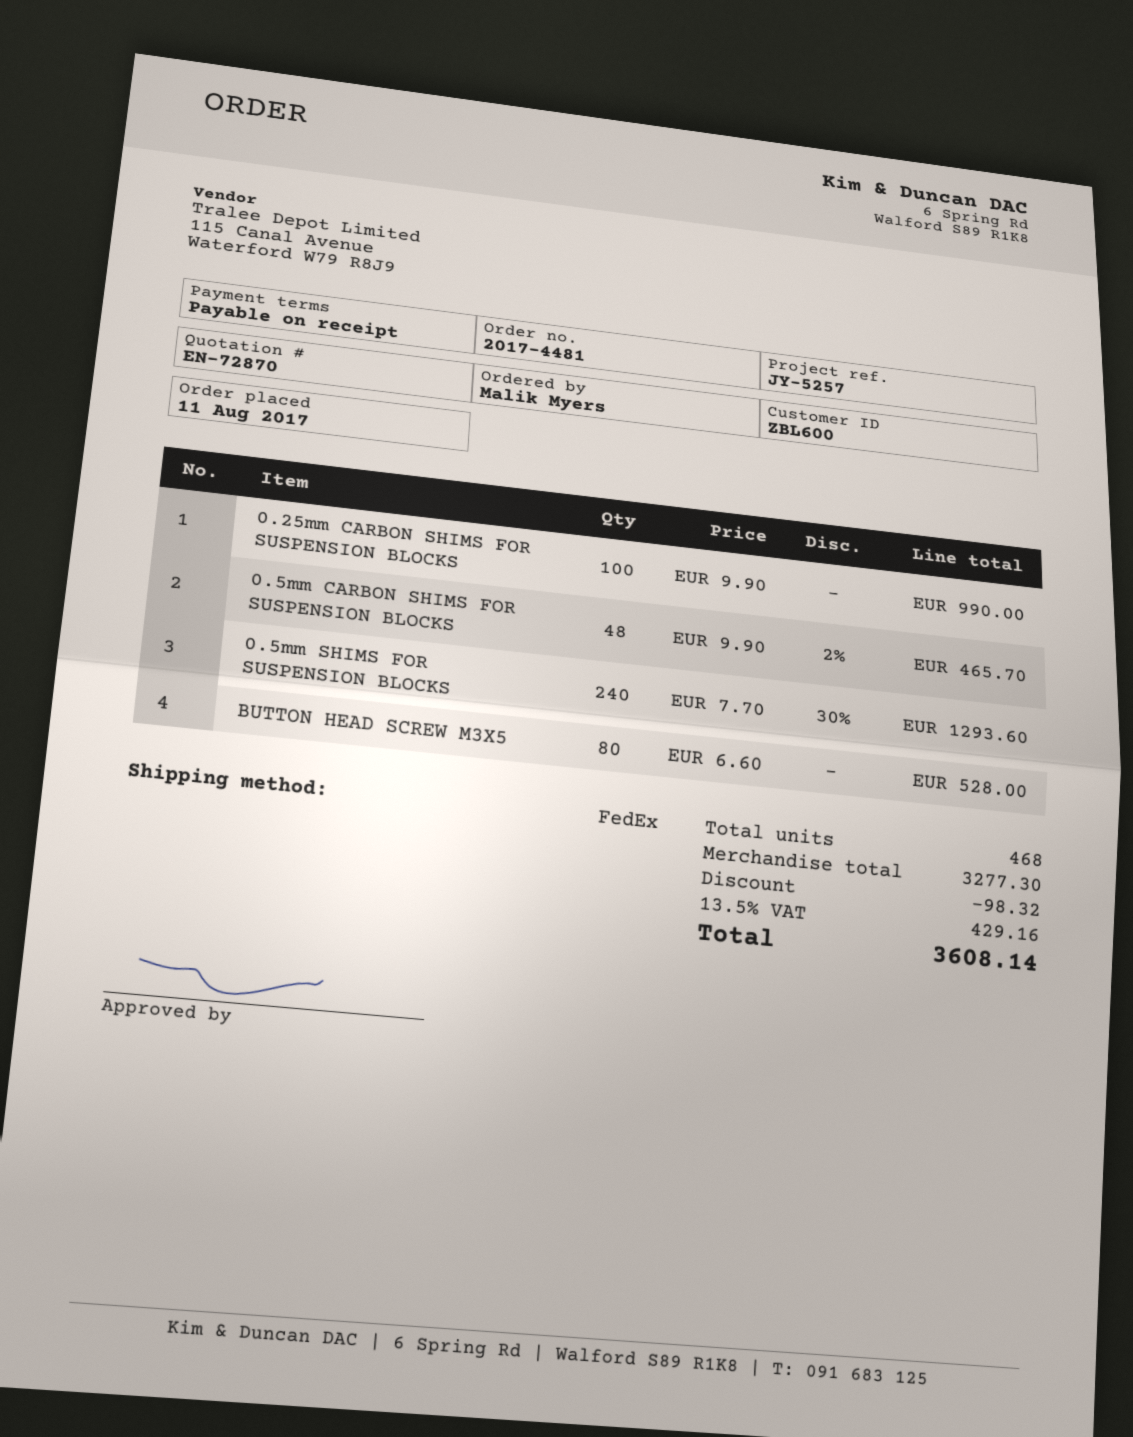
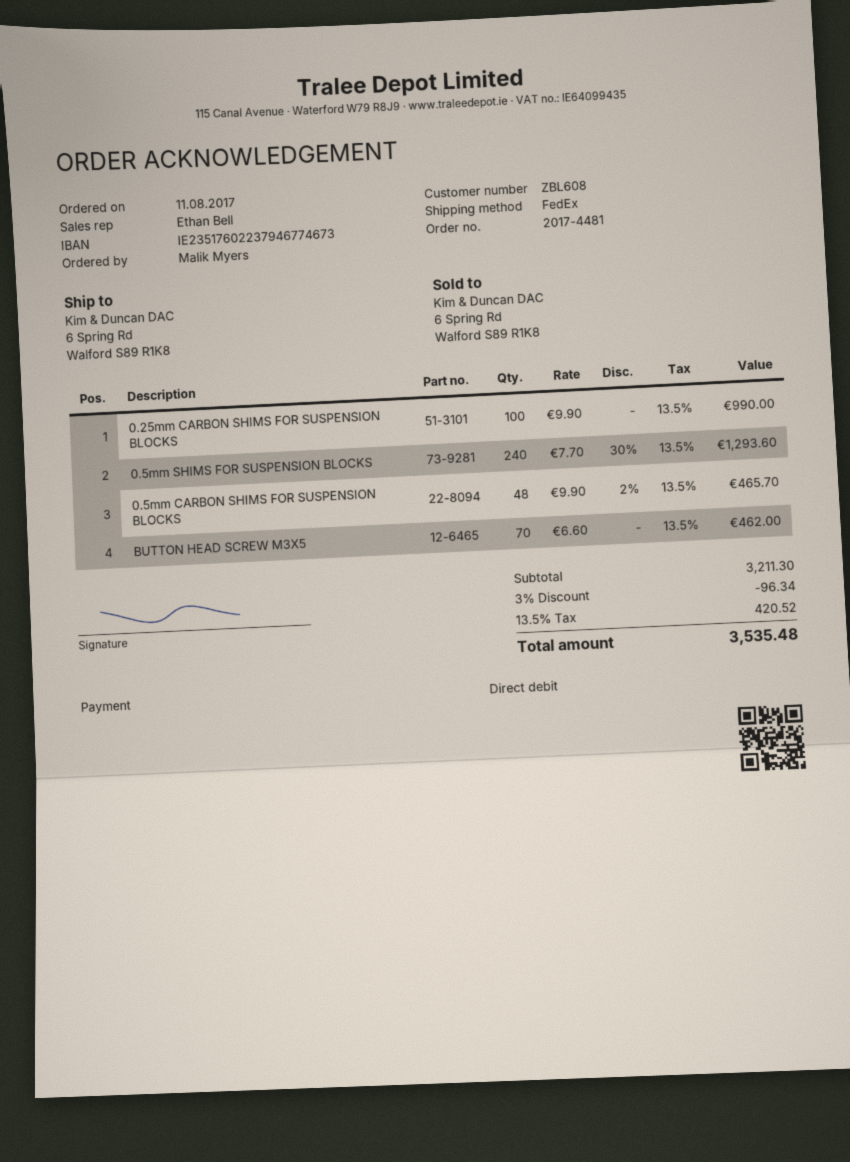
customer number: ZBL600 -> ZBL608
BUTTON HEAD SCREW M3X5: 80 x 6.60 = 528.00 -> 70 x 6.60 = 462.00
subtotal: 3277.30 -> 3211.30
discount: 98.32 -> 96.34
tax: 13.5% = 429.16 -> 13.5% = 420.52
total: 3608.14 -> 3535.48

